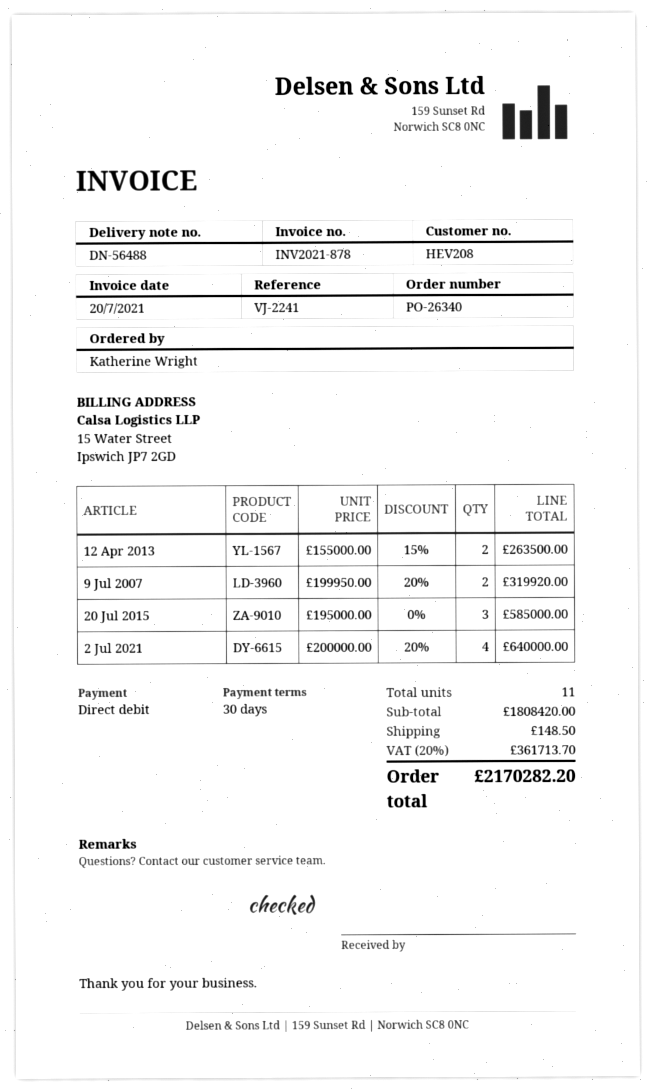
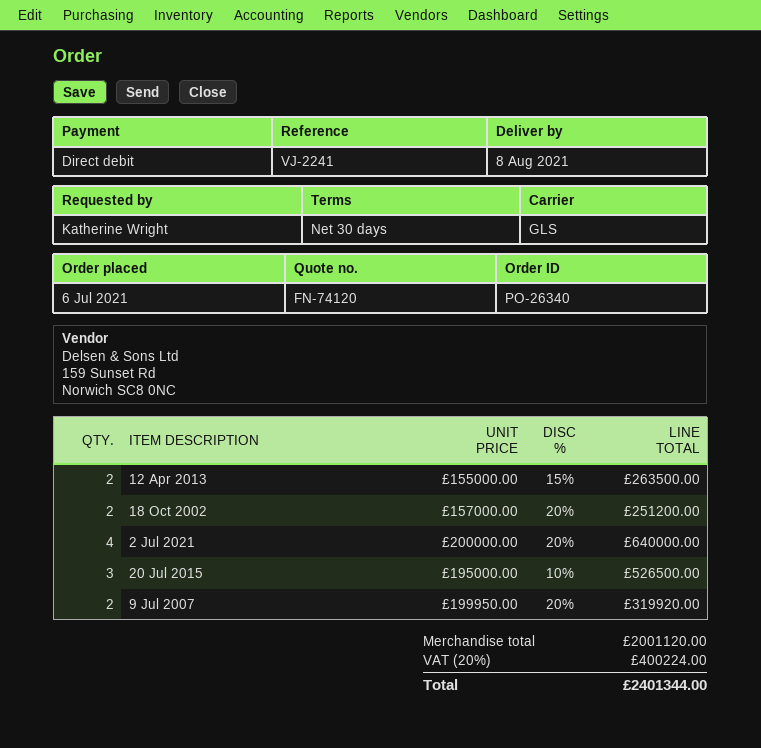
20 Jul 2015: 3 x 195000.00 = 585000.00 -> 3 x 195000.00 - 10% = 526500.00
18 Oct 2002: none -> 2 x 157000.00 - 20% = 251200.00
subtotal: 1808420.00 -> 2001120.00
shipping: 148.50 -> none
tax: 20% = 361713.70 -> 20% = 400224.00
total: 2170282.20 -> 2401344.00

